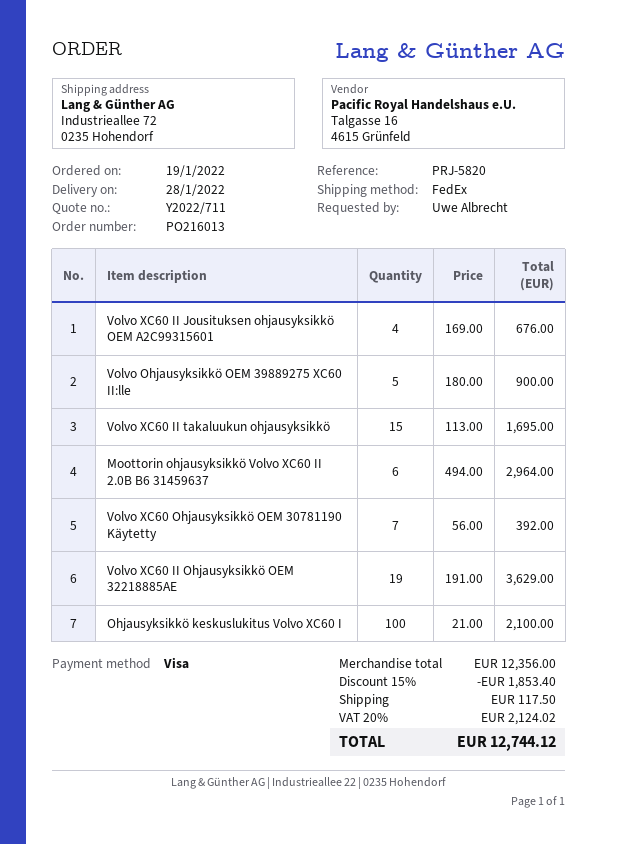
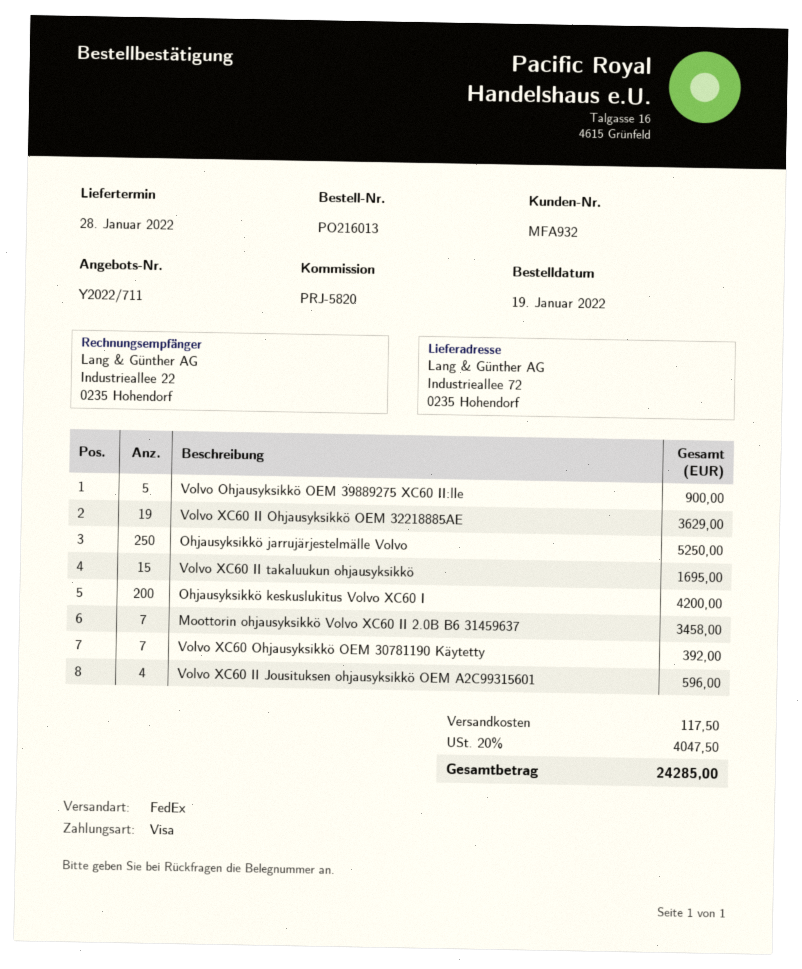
Volvo XC60 II Jousituksen ohjausyksikkö OEM A2C99315601: 4 for 676.00 -> 4 for 596.00
Moottorin ohjausyksikkö Volvo XC60 II 2.0B B6 31459637: 6 for 2964.00 -> 7 for 3458.00
Ohjausyksikkö keskuslukitus Volvo XC60 I: 100 for 2100.00 -> 200 for 4200.00
Ohjausyksikkö jarrujärjestelmälle Volvo: none -> 250 for 5250.00
discount: 15% = 1853.40 -> none
tax: 20% = 2124.02 -> 20% = 4047.50
total: 12744.12 -> 24285.00

